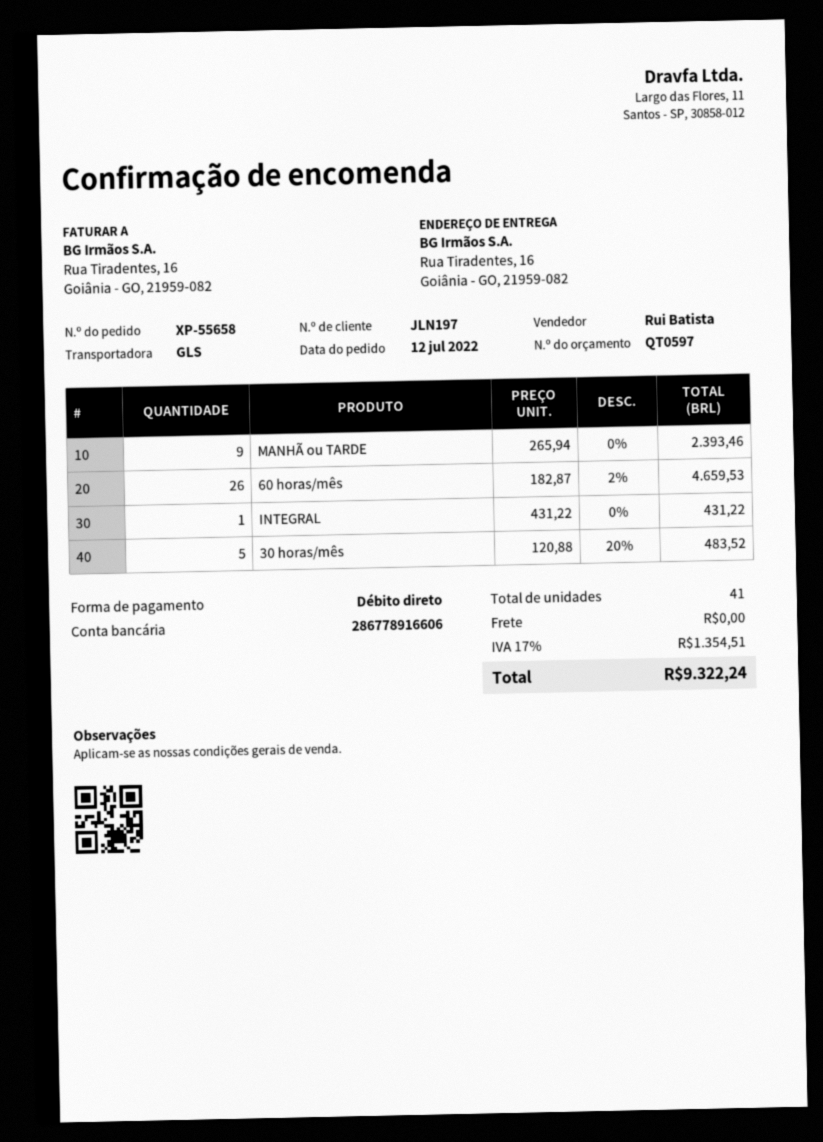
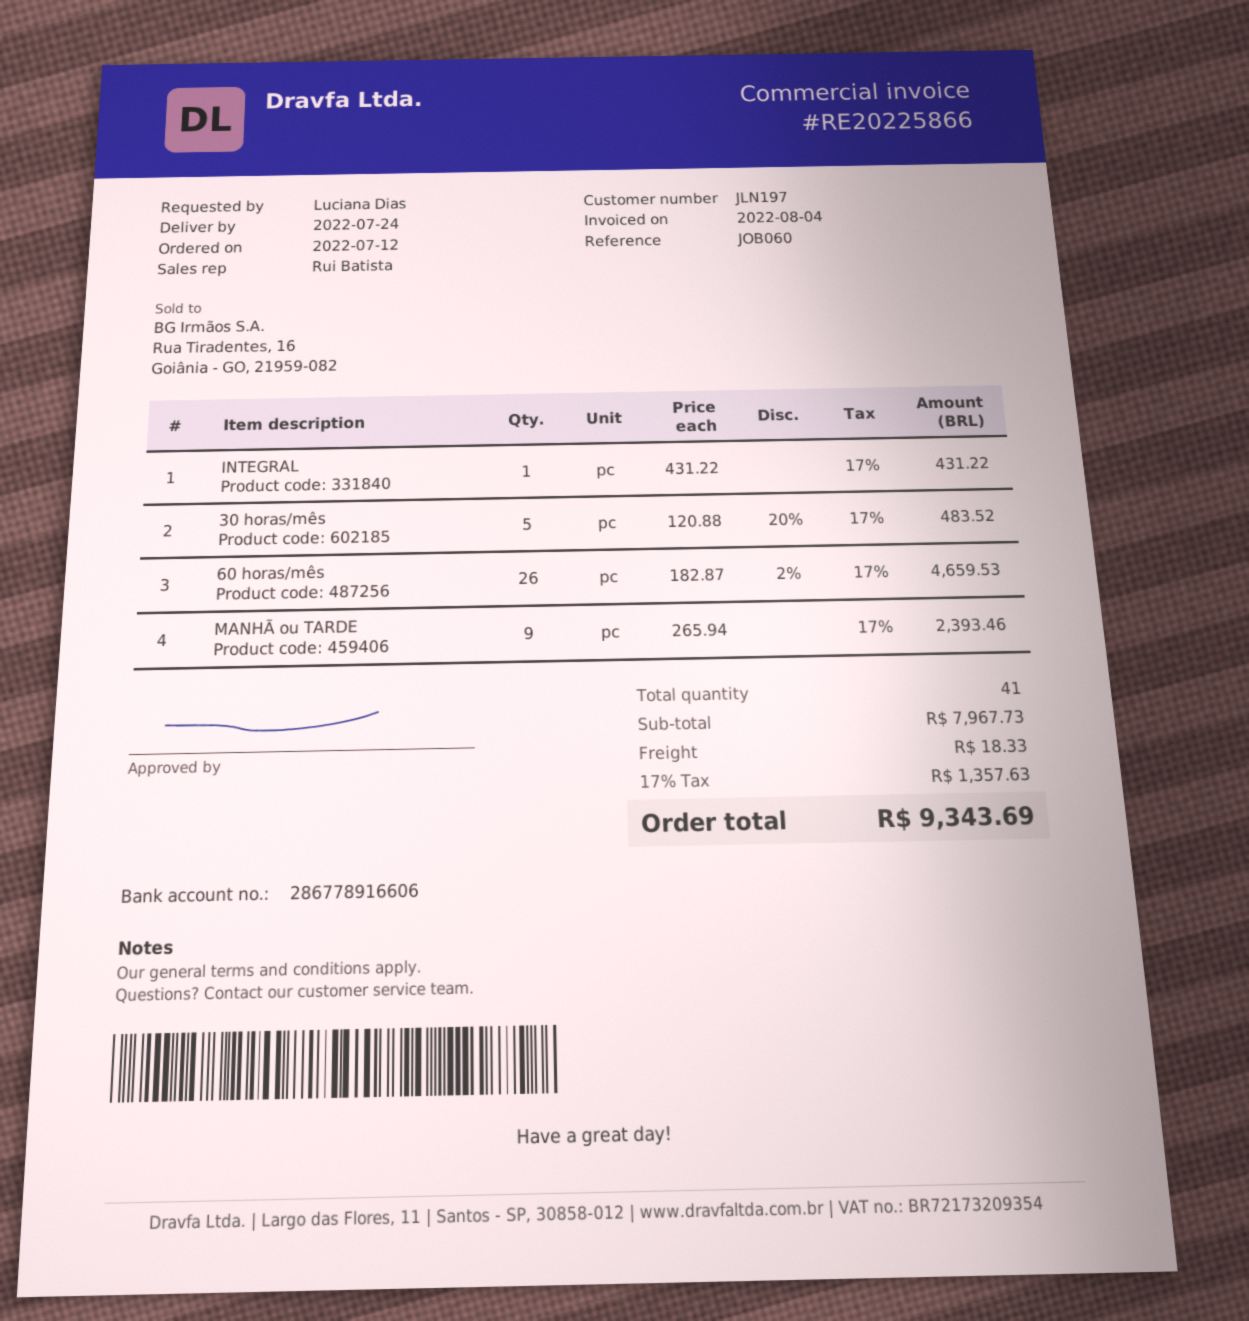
shipping: 0.00 -> 18.33
tax: 17% = 1354.51 -> 17% = 1357.63
total: 9322.24 -> 9343.69

